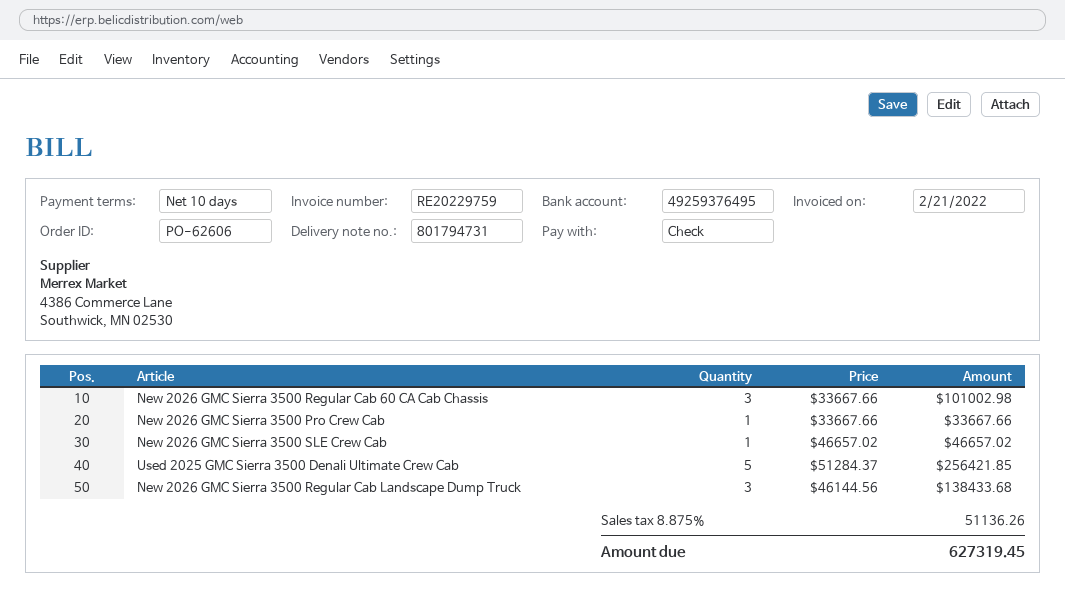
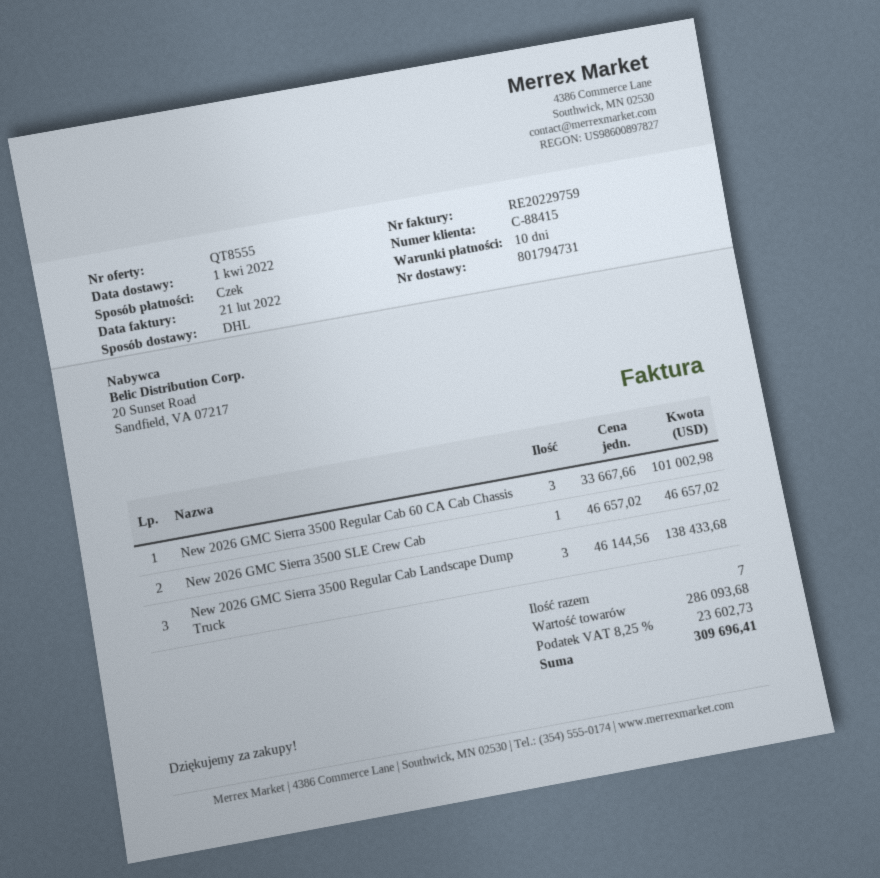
New 2026 GMC Sierra 3500 Pro Crew Cab: 1 x 33667.66 = 33667.66 -> none
Used 2025 GMC Sierra 3500 Denali Ultimate Crew Cab: 5 x 51284.37 = 256421.85 -> none
tax: 8.875% = 51136.26 -> 8.25% = 23602.73
total: 627319.45 -> 309696.41

